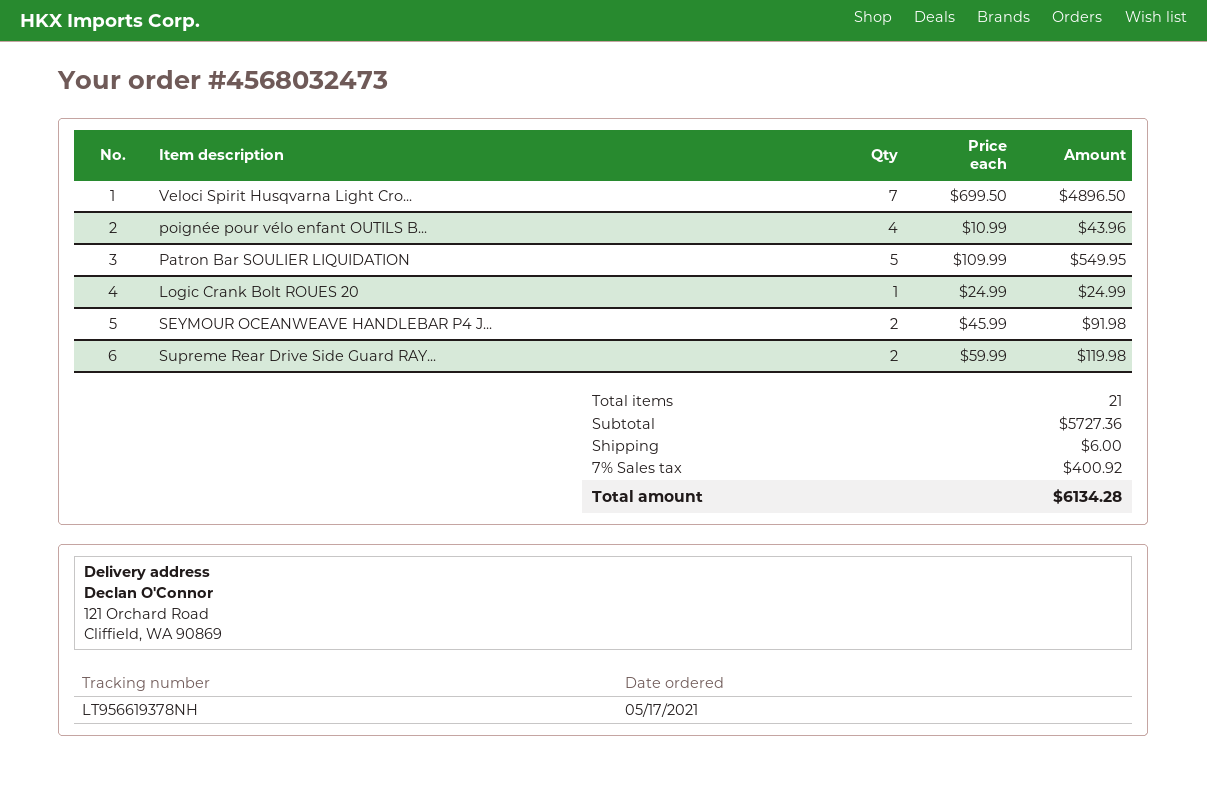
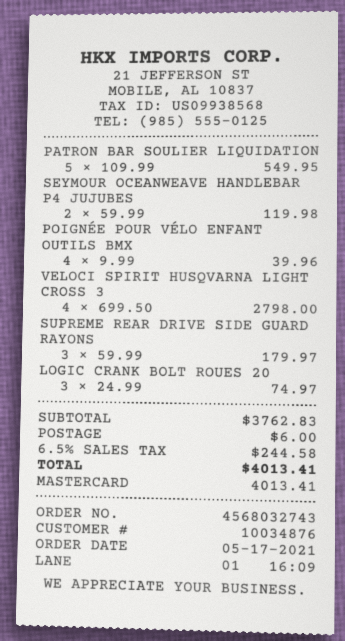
order number: 4568032473 -> 4568032743
Veloci Spirit Husqvarna Light Cro...: 7 x 699.50 = 4896.50 -> 4 x 699.50 = 2798.00
poignée pour vélo enfant OUTILS B...: 4 x 10.99 = 43.96 -> 4 x 9.99 = 39.96
Logic Crank Bolt ROUES 20: 1 x 24.99 = 24.99 -> 3 x 24.99 = 74.97
SEYMOUR OCEANWEAVE HANDLEBAR P4 J...: 2 x 45.99 = 91.98 -> 2 x 59.99 = 119.98
Supreme Rear Drive Side Guard RAY...: 2 x 59.99 = 119.98 -> 3 x 59.99 = 179.97
subtotal: 5727.36 -> 3762.83
tax: 7% = 400.92 -> 6.5% = 244.58
total: 6134.28 -> 4013.41

